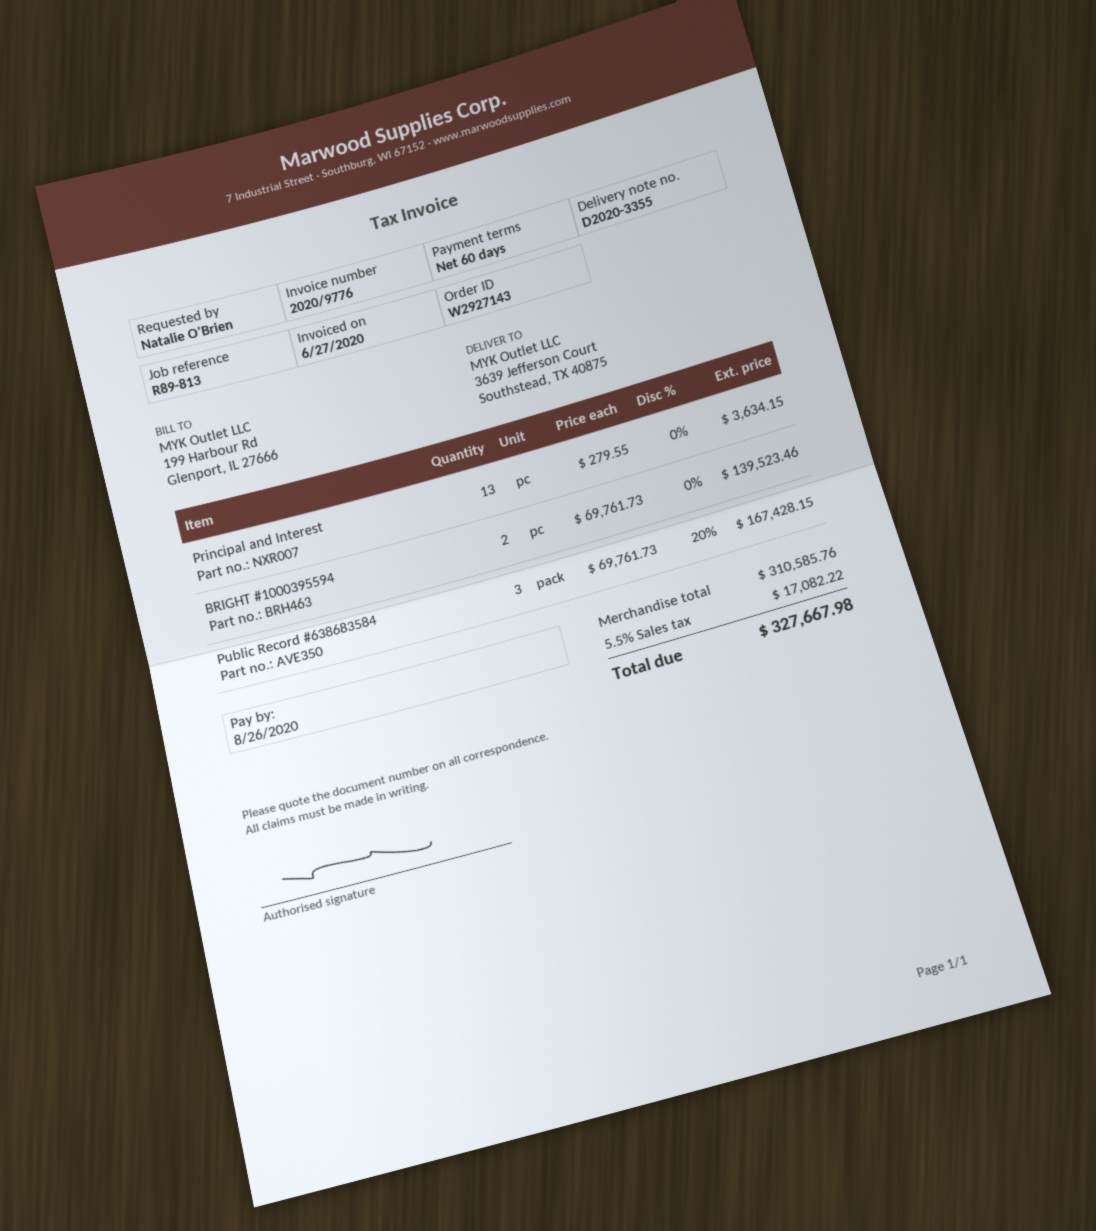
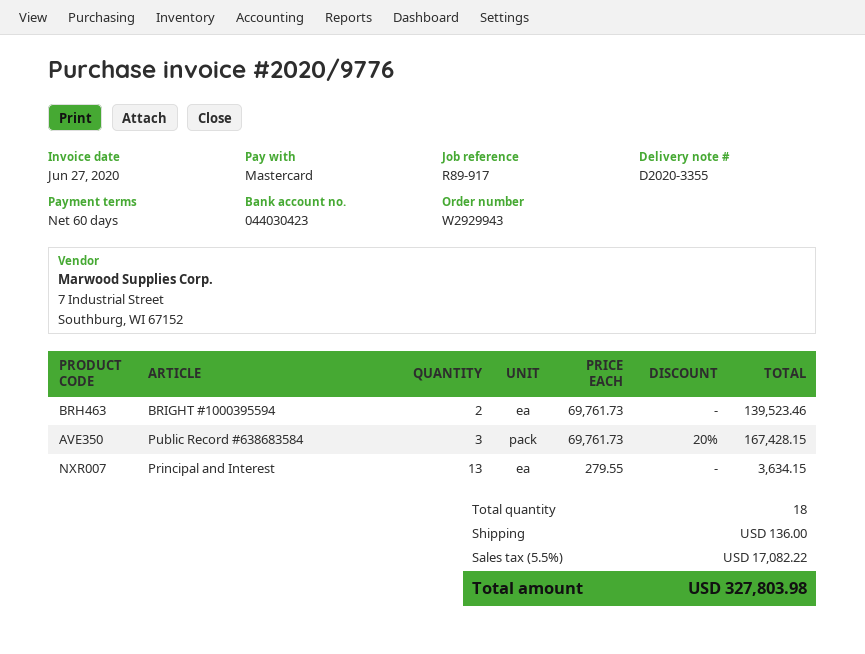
order number: W2927143 -> W2929943
reference: R89-813 -> R89-917
shipping: none -> 136.00
total: 327667.98 -> 327803.98

